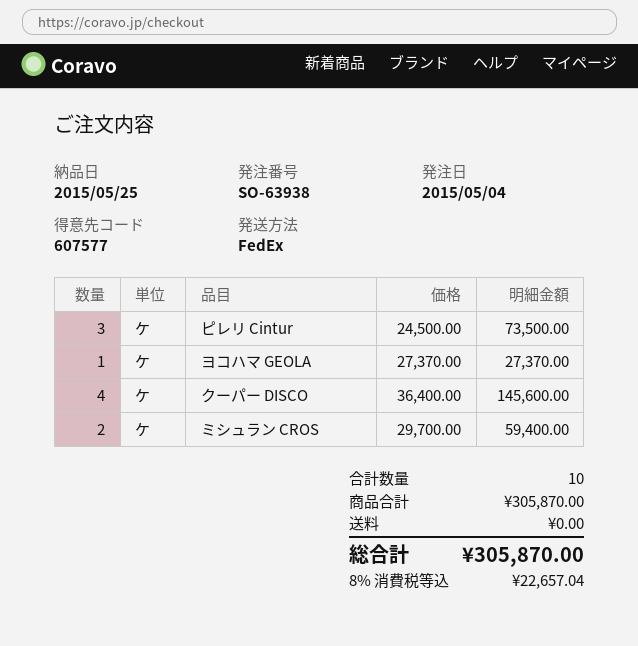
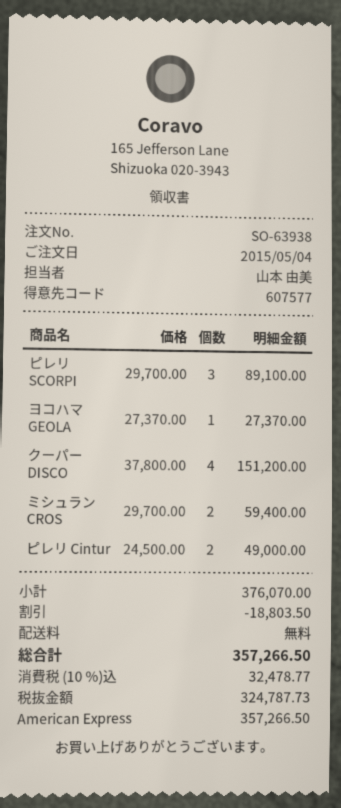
ピレリ Cintur: 3 x 24500.00 = 73500.00 -> 2 x 24500.00 = 49000.00
クーパー DISCO: 4 x 36400.00 = 145600.00 -> 4 x 37800.00 = 151200.00
ピレリ SCORPI: none -> 3 x 29700.00 = 89100.00
subtotal: 305870.00 -> 376070.00
discount: none -> 18803.50
tax: 8% = 22657.04 -> 10% = 32478.77
total: 305870.00 -> 357266.50

